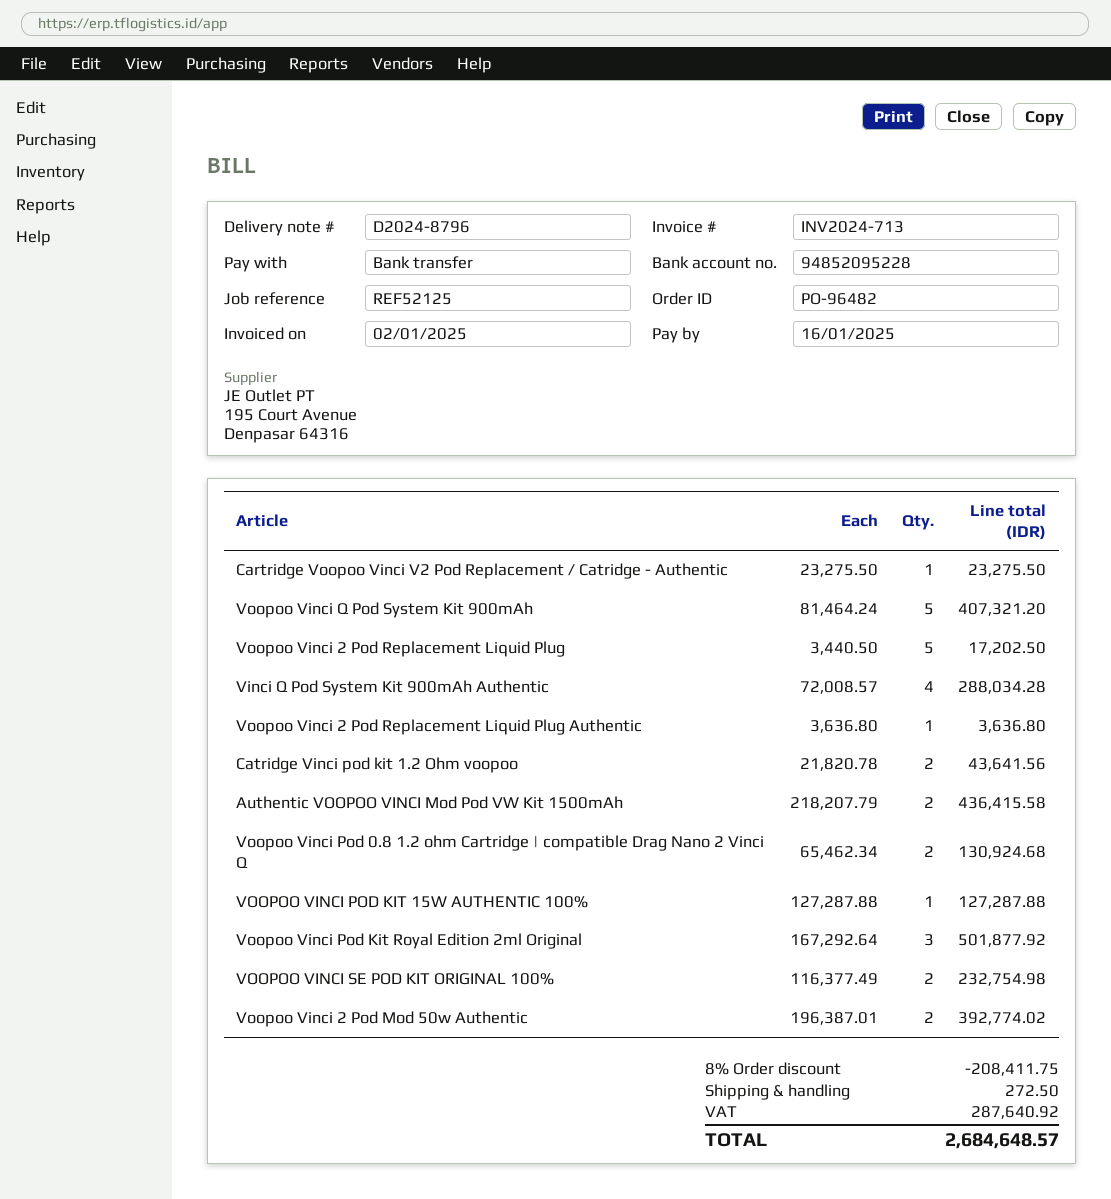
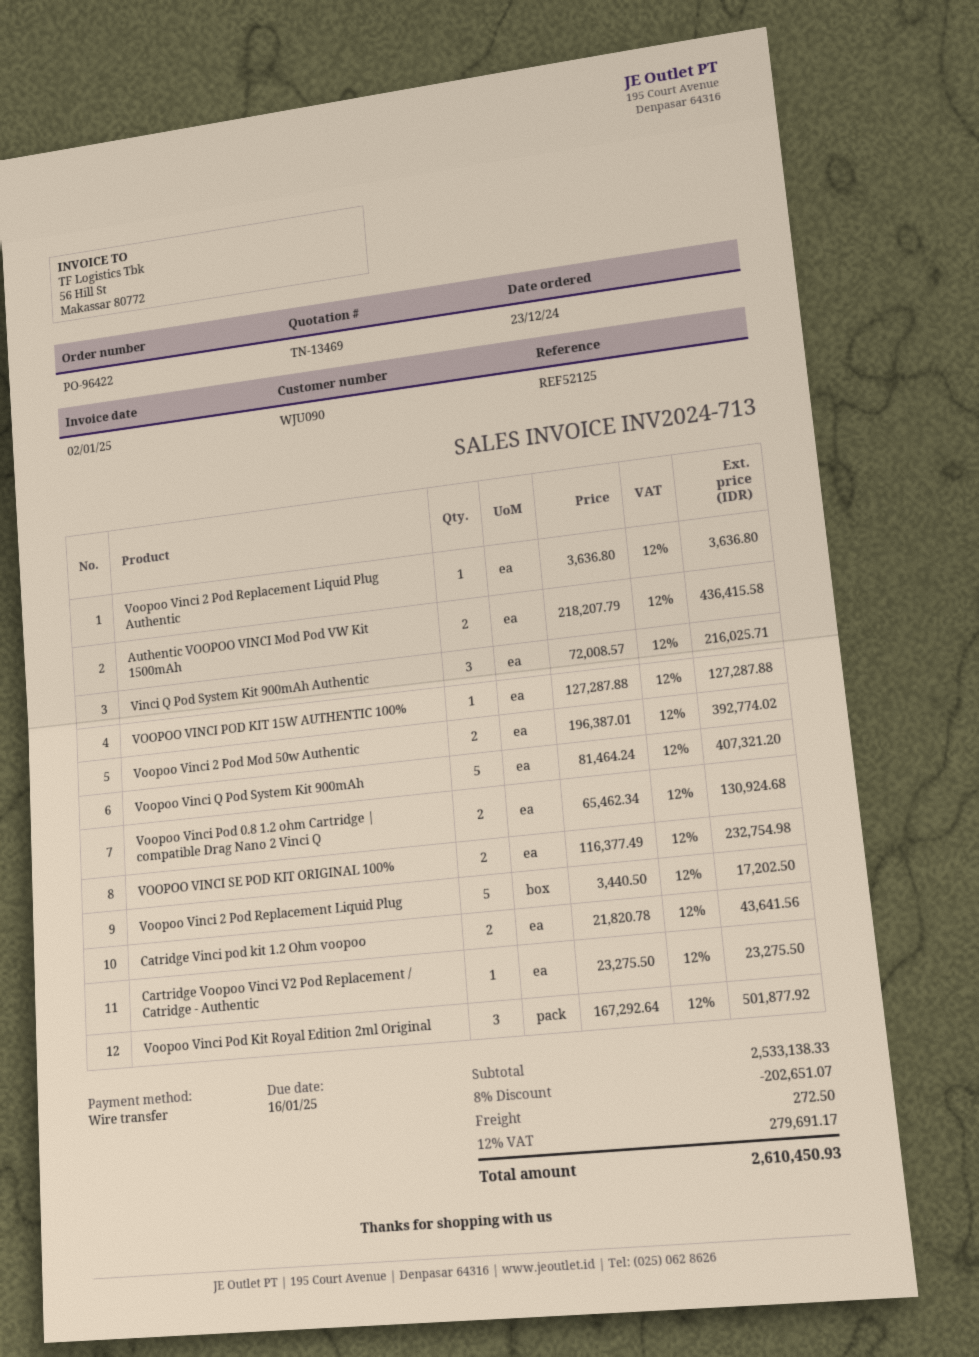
order number: PO-96482 -> PO-96422
Vinci Q Pod System Kit 900mAh Authentic: 4 x 72008.57 = 288034.28 -> 3 x 72008.57 = 216025.71
discount: 8% = 208411.75 -> 8% = 202651.07
tax: 287640.92 -> 279691.17
total: 2684648.57 -> 2610450.93

